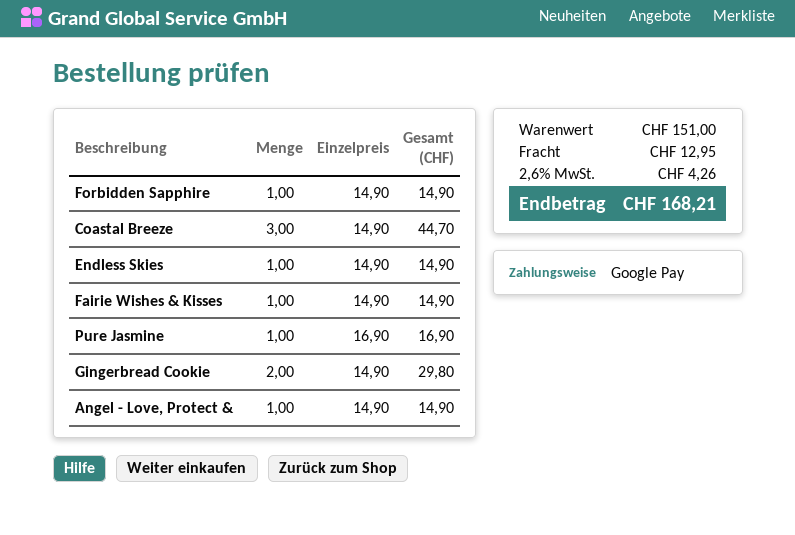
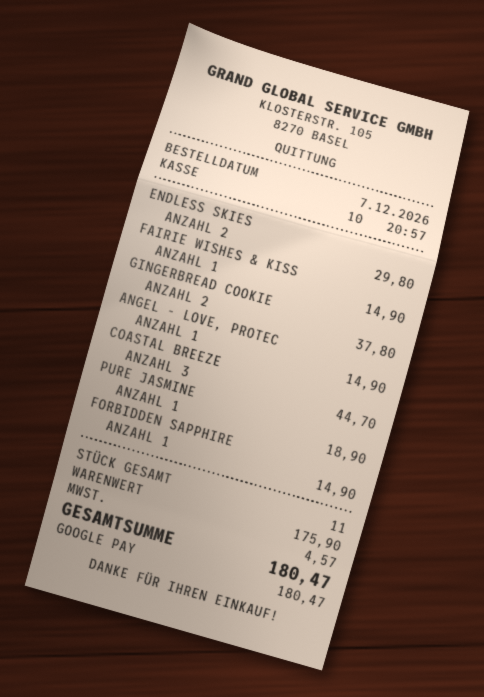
Endless Skies: 1 for 14.90 -> 2 for 29.80
Pure Jasmine: 1 for 16.90 -> 1 for 18.90
Gingerbread Cookie: 2 for 29.80 -> 2 for 37.80
subtotal: 151.00 -> 175.90
shipping: 12.95 -> none
tax: 4.26 -> 4.57
total: 168.21 -> 180.47

